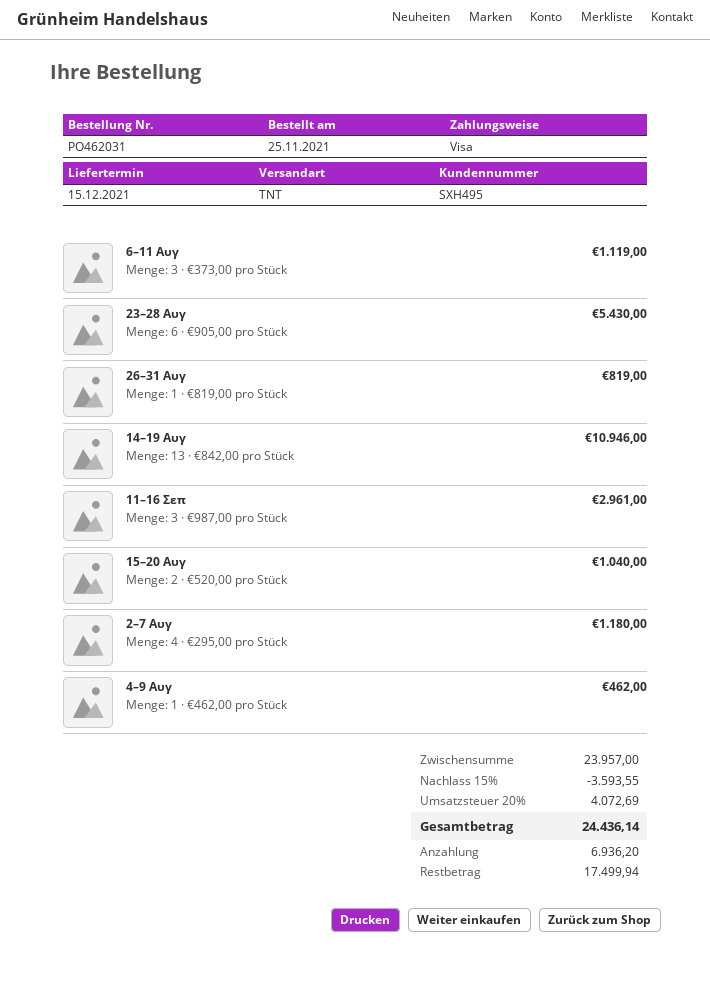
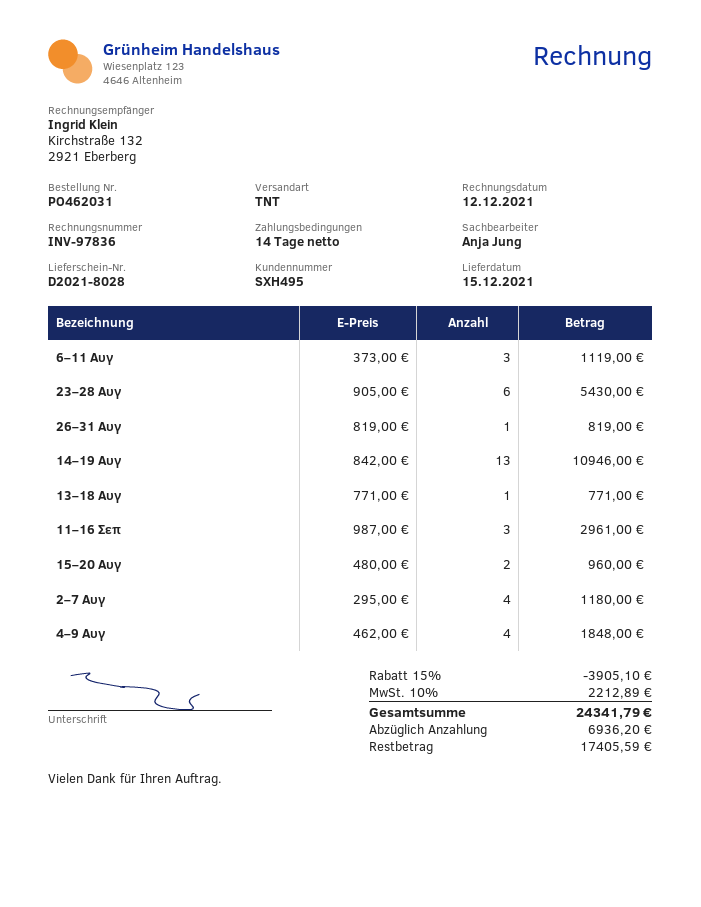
15–20 Αυγ: 2 x 520.00 = 1040.00 -> 2 x 480.00 = 960.00
4–9 Αυγ: 1 x 462.00 = 462.00 -> 4 x 462.00 = 1848.00
13–18 Αυγ: none -> 1 x 771.00 = 771.00
discount: 15% = 3593.55 -> 15% = 3905.10
tax: 20% = 4072.69 -> 10% = 2212.89
total: 24436.14 -> 24341.79
balance: 17499.94 -> 17405.59

